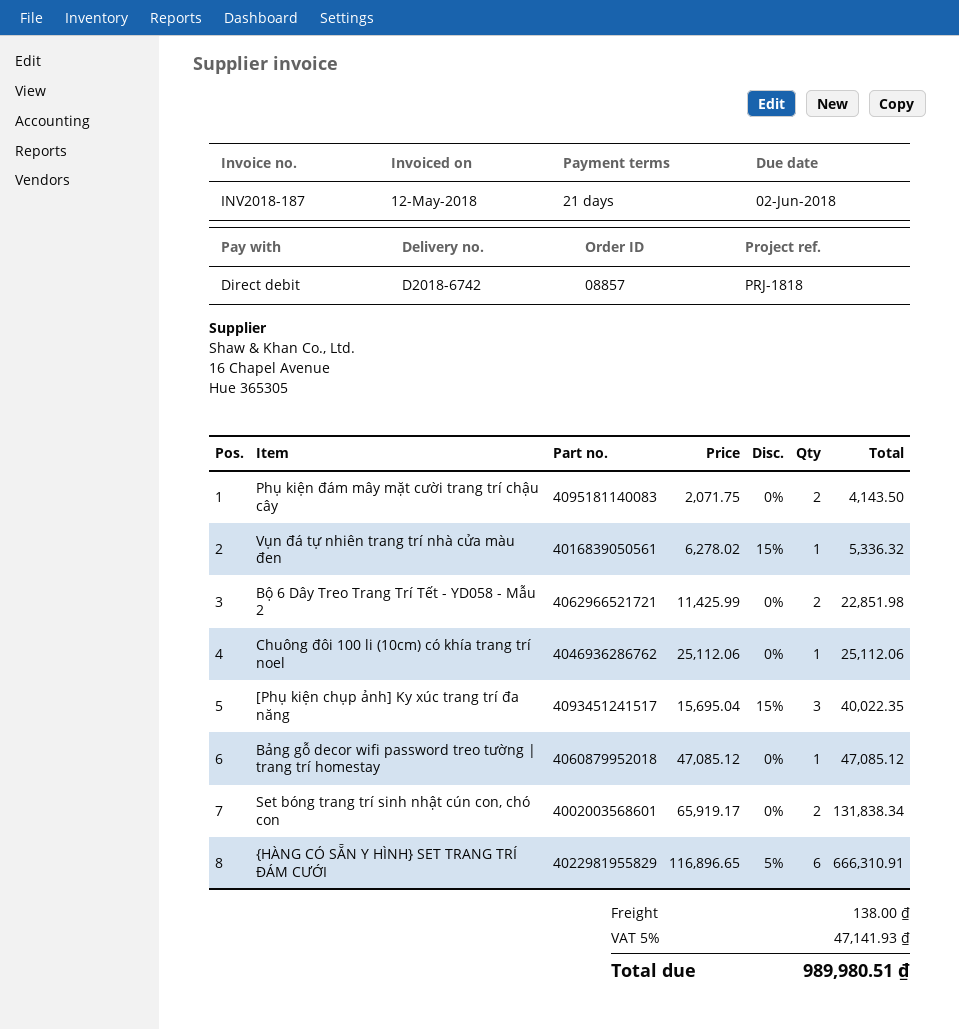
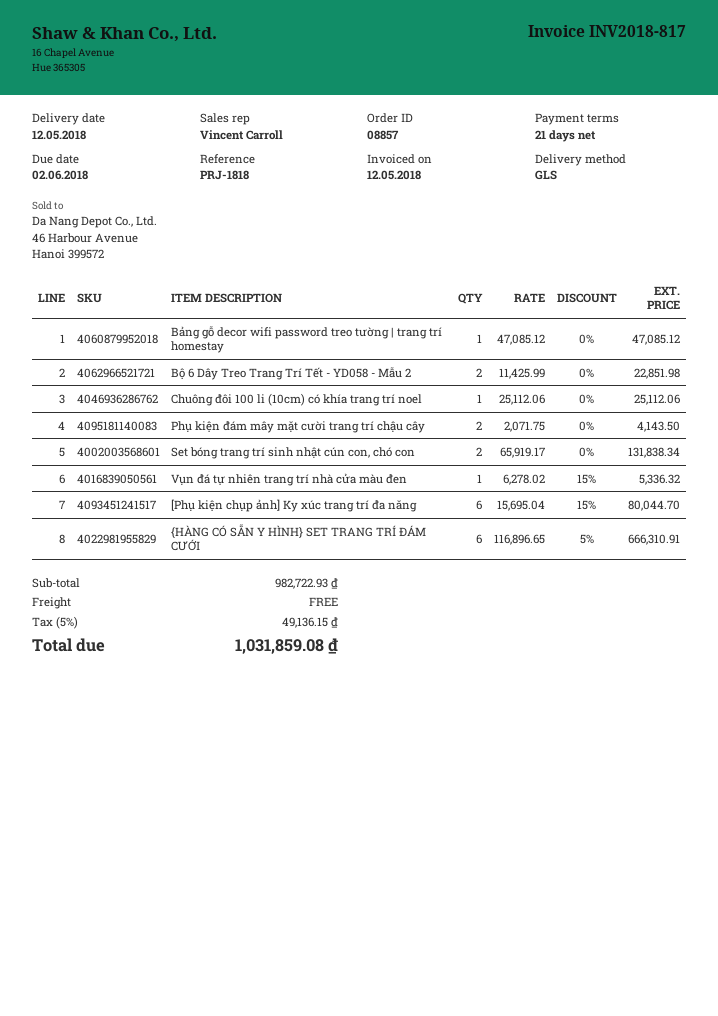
invoice number: INV2018-187 -> INV2018-817
[Phụ kiện chụp ảnh] Ky xúc trang trí đa năng: 3 x 15695.04 - 15% = 40022.35 -> 6 x 15695.04 - 15% = 80044.70
shipping: 138.00 -> 0.00
tax: 5% = 47141.93 -> 5% = 49136.15
total: 989980.51 -> 1031859.08

